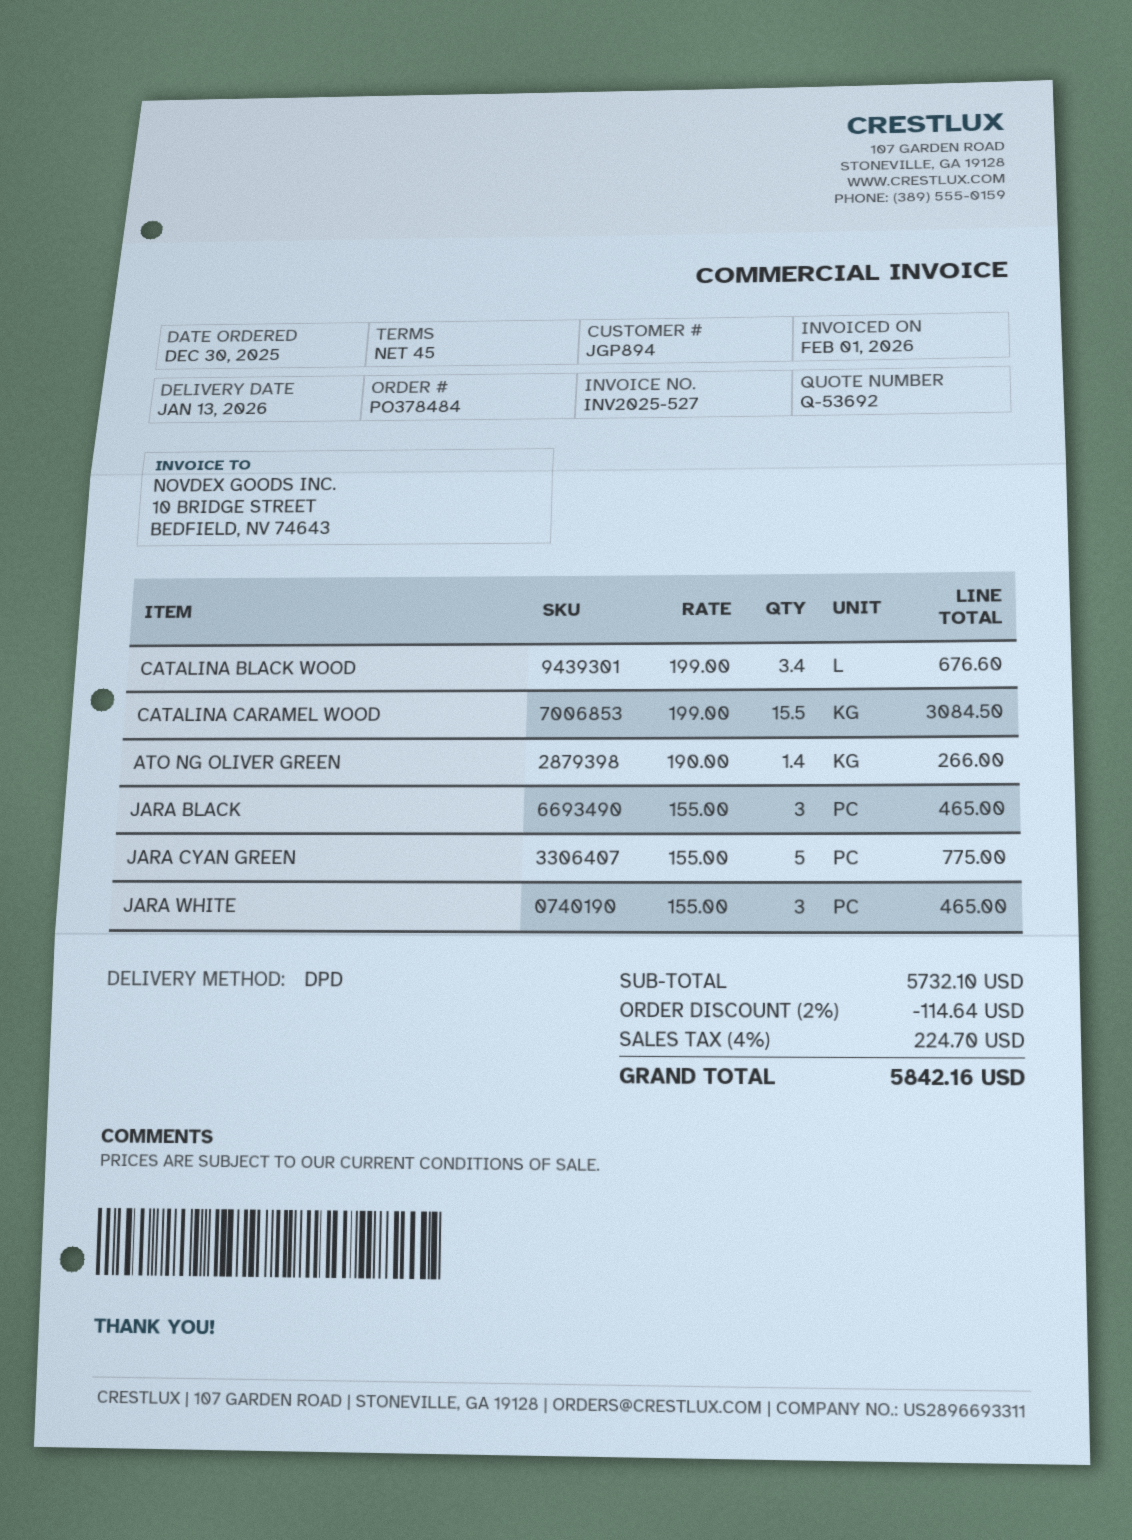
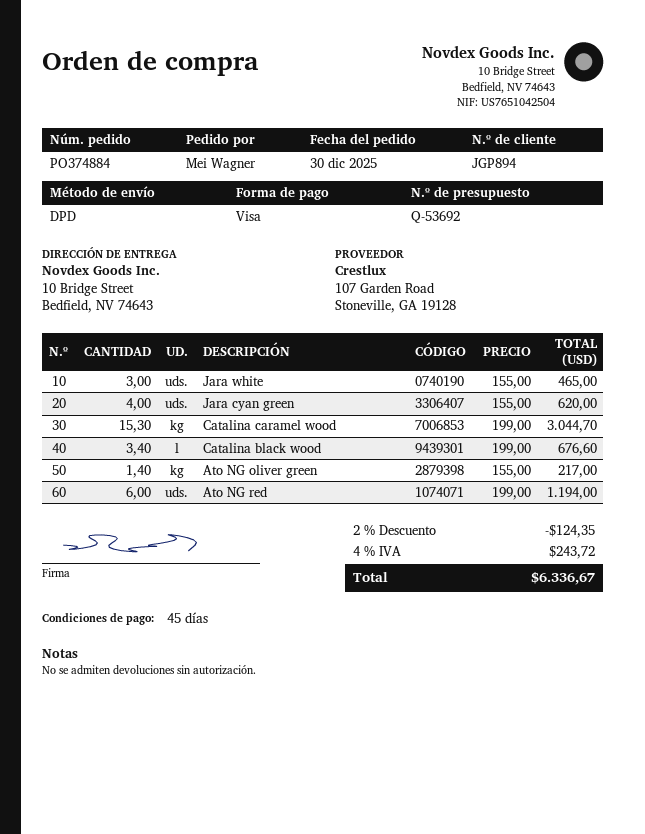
order number: PO378484 -> PO374884
CATALINA CARAMEL WOOD: 15.5 x 199.00 = 3084.50 -> 15.3 x 199.00 = 3044.70
ATO NG OLIVER GREEN: 1.4 x 190.00 = 266.00 -> 1.4 x 155.00 = 217.00
JARA BLACK: 3 x 155.00 = 465.00 -> none
JARA CYAN GREEN: 5 x 155.00 = 775.00 -> 4 x 155.00 = 620.00
Ato NG red: none -> 6 x 199.00 = 1194.00
discount: 2% = 114.64 -> 2% = 124.35
tax: 4% = 224.70 -> 4% = 243.72
total: 5842.16 -> 6336.67

